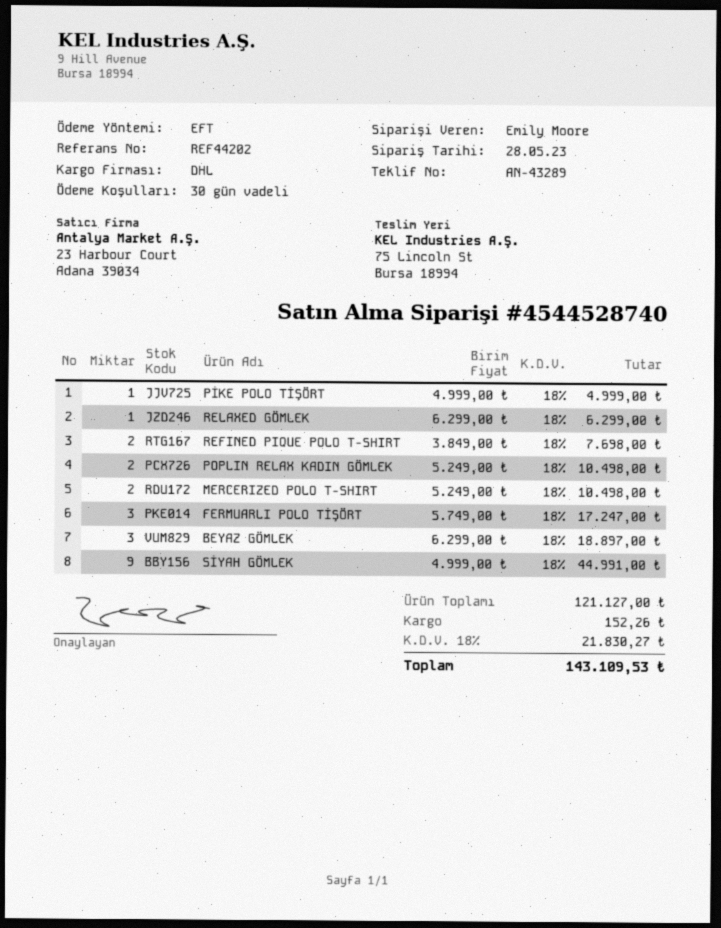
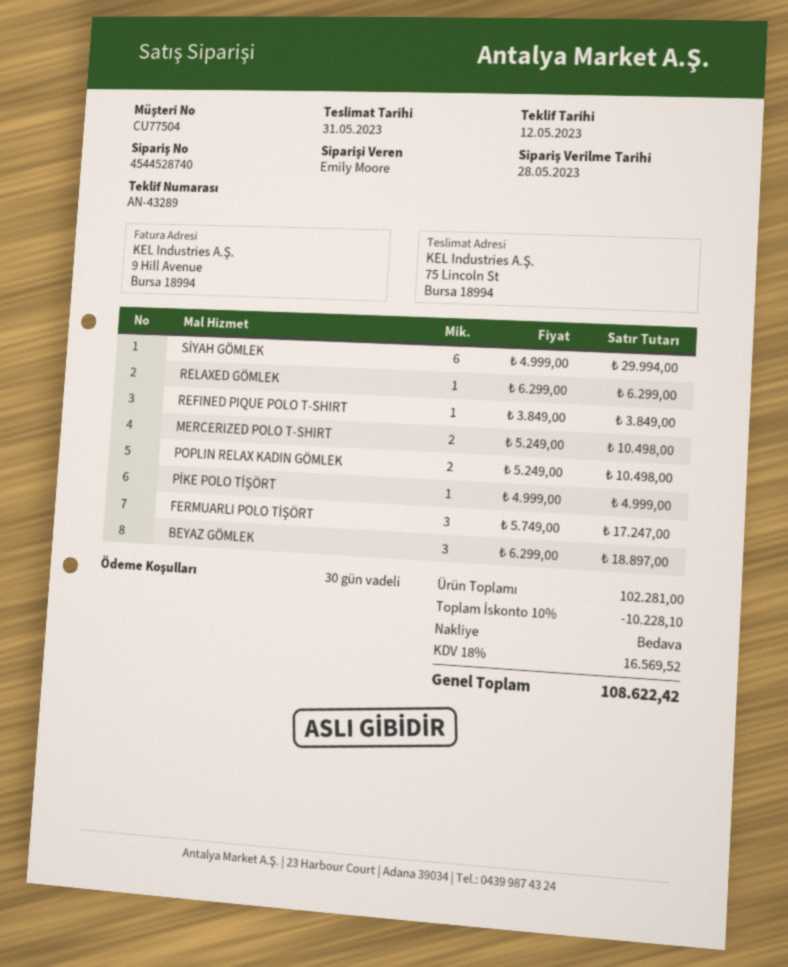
REFINED PIQUE POLO T-SHIRT: 2 x 3849.00 = 7698.00 -> 1 x 3849.00 = 3849.00
SİYAH GÖMLEK: 9 x 4999.00 = 44991.00 -> 6 x 4999.00 = 29994.00
subtotal: 121127.00 -> 102281.00
discount: none -> 10% = 10228.10
shipping: 152.26 -> 0.00
tax: 18% = 21830.27 -> 18% = 16569.52
total: 143109.53 -> 108622.42

